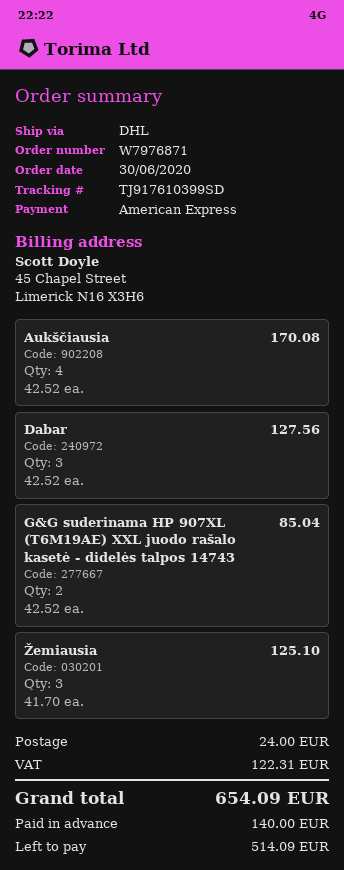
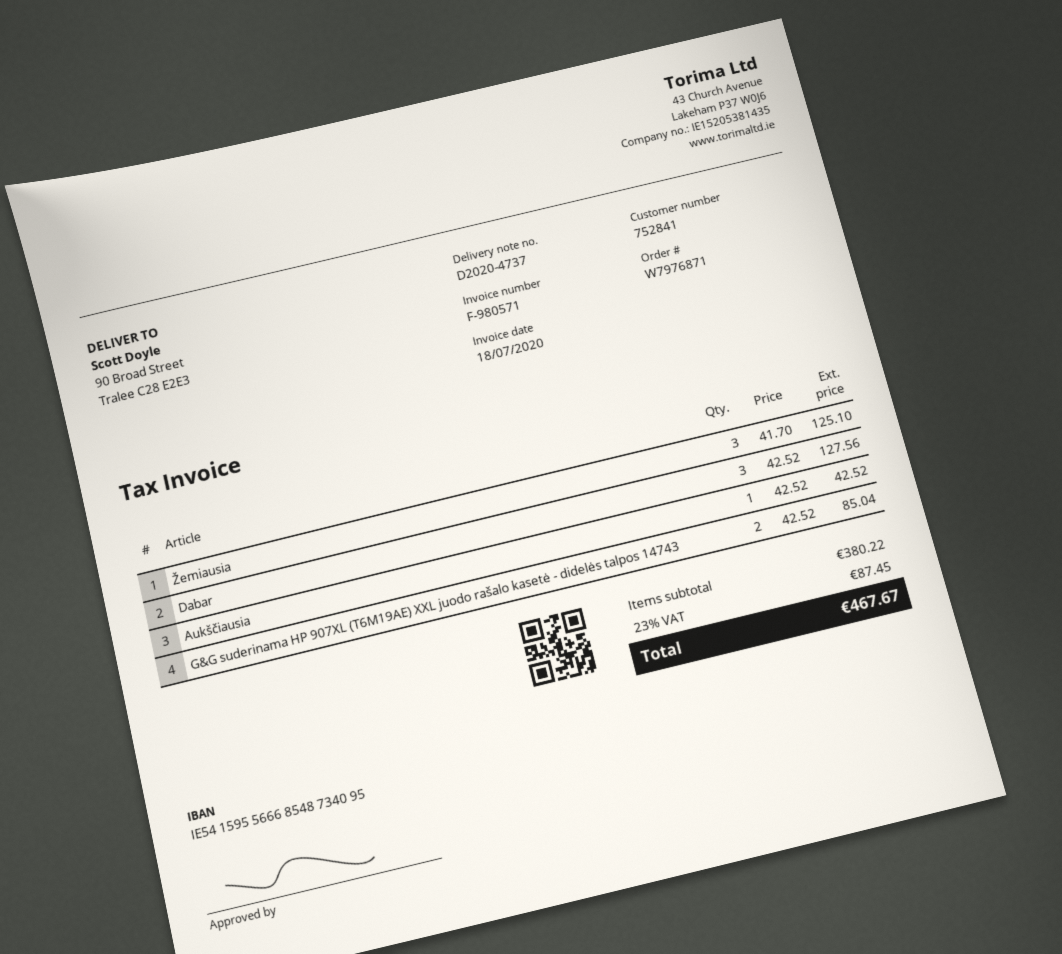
Aukščiausia: 4 x 42.52 = 170.08 -> 1 x 42.52 = 42.52
shipping: 24.00 -> none
tax: 122.31 -> 87.45
total: 654.09 -> 467.67

